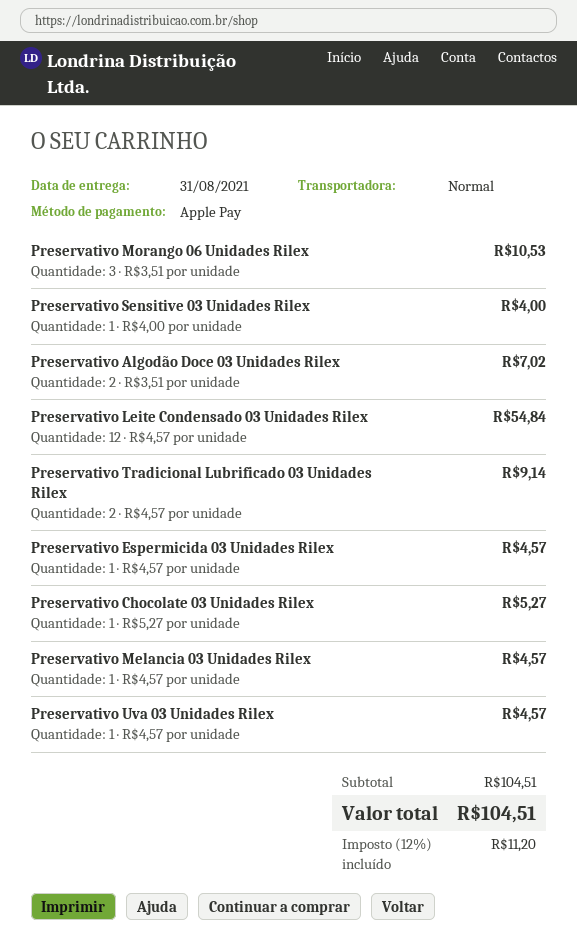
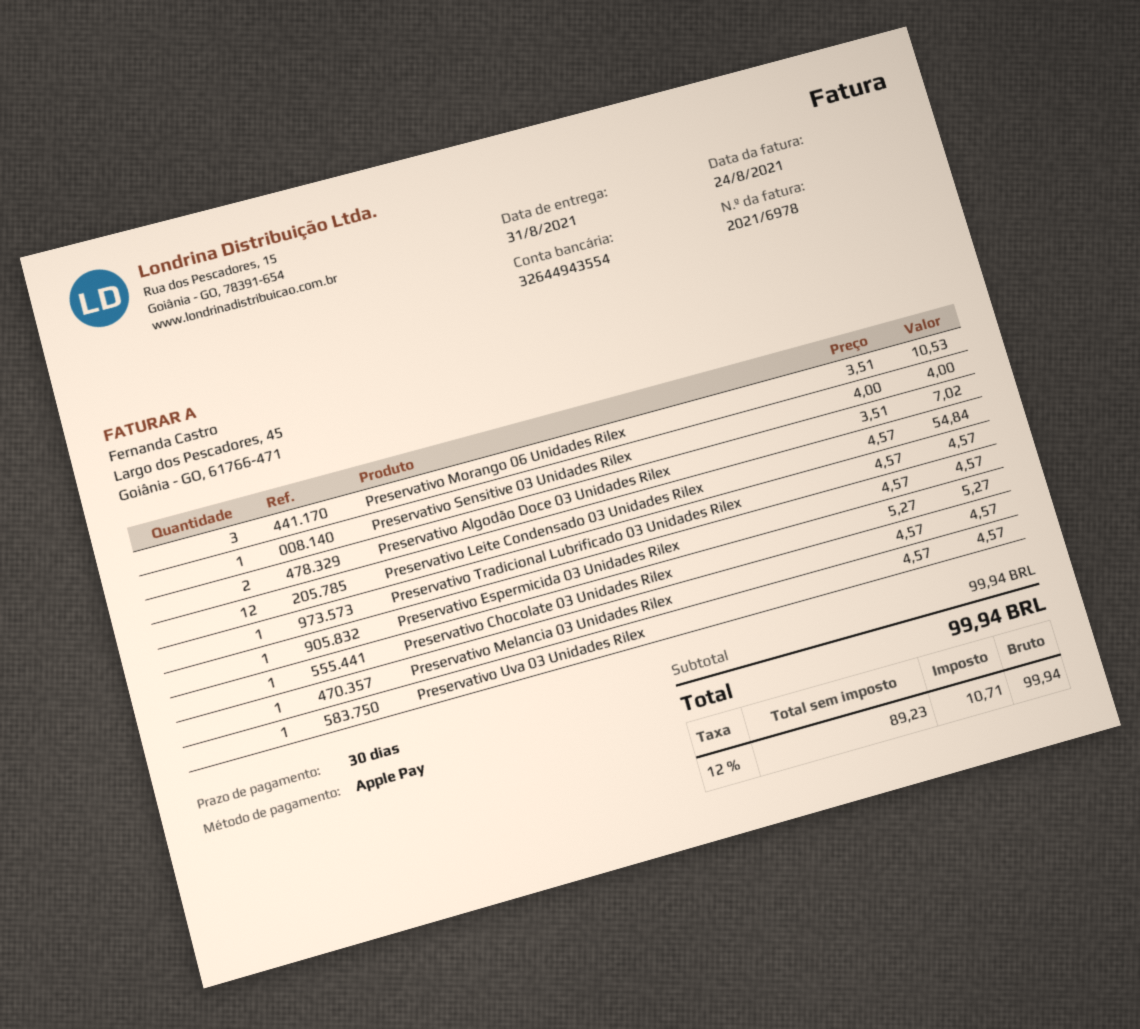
Preservativo Tradicional Lubrificado 03 Unidades Rilex: 2 x 4.57 = 9.14 -> 1 x 4.57 = 4.57
subtotal: 104.51 -> 99.94
tax: 12% = 11.20 -> 12% = 10.71
total: 104.51 -> 99.94

